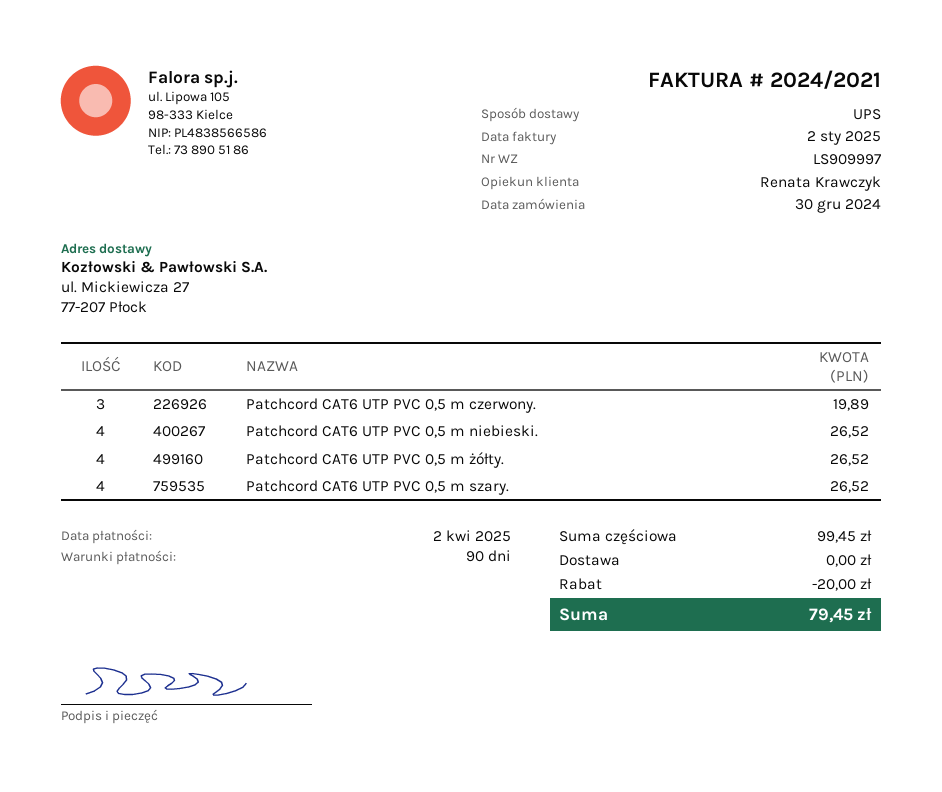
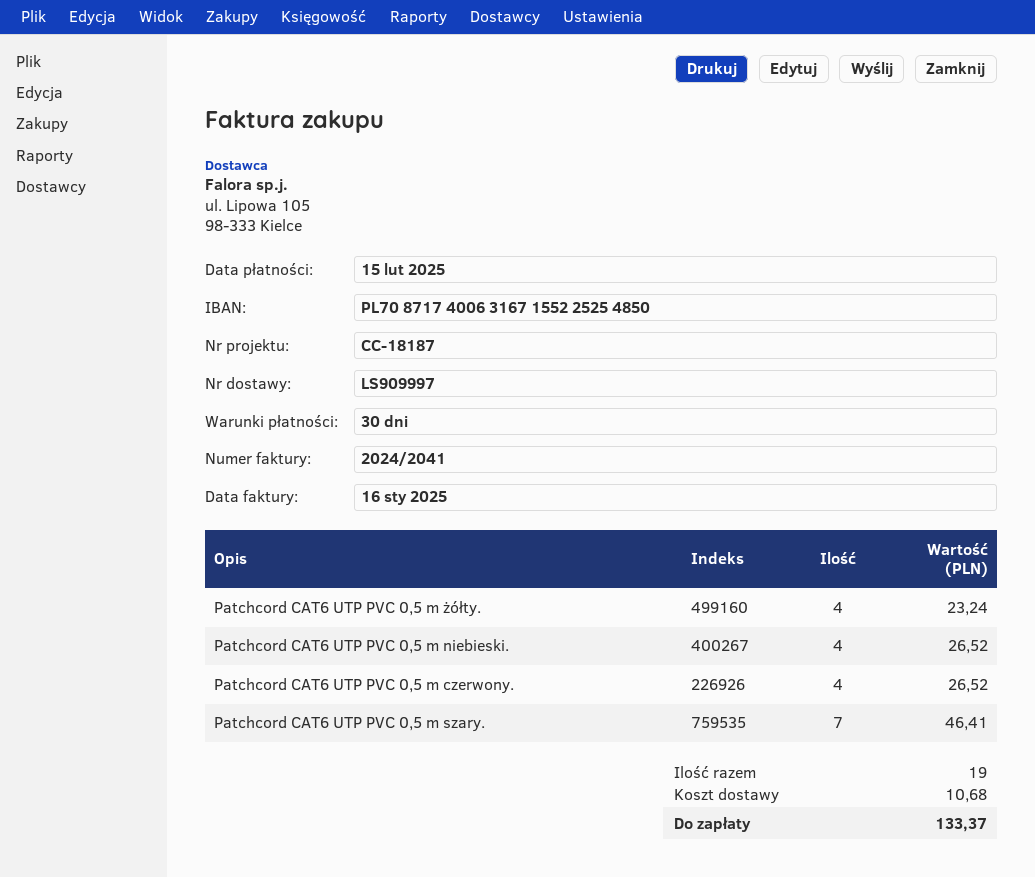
invoice number: 2024/2021 -> 2024/2041
invoice date: 2025-01-02 -> 2025-01-16
payment terms: 90 days -> 30 days
due date: 2025-04-02 -> 2025-02-15
Patchcord CAT6 UTP PVC 0,5 m czerwony.: 3 for 19.89 -> 4 for 26.52
Patchcord CAT6 UTP PVC 0,5 m żółty.: 4 for 26.52 -> 4 for 23.24
Patchcord CAT6 UTP PVC 0,5 m szary.: 4 for 26.52 -> 7 for 46.41
discount: 20.00 -> none
shipping: 0.00 -> 10.68
total: 79.45 -> 133.37

